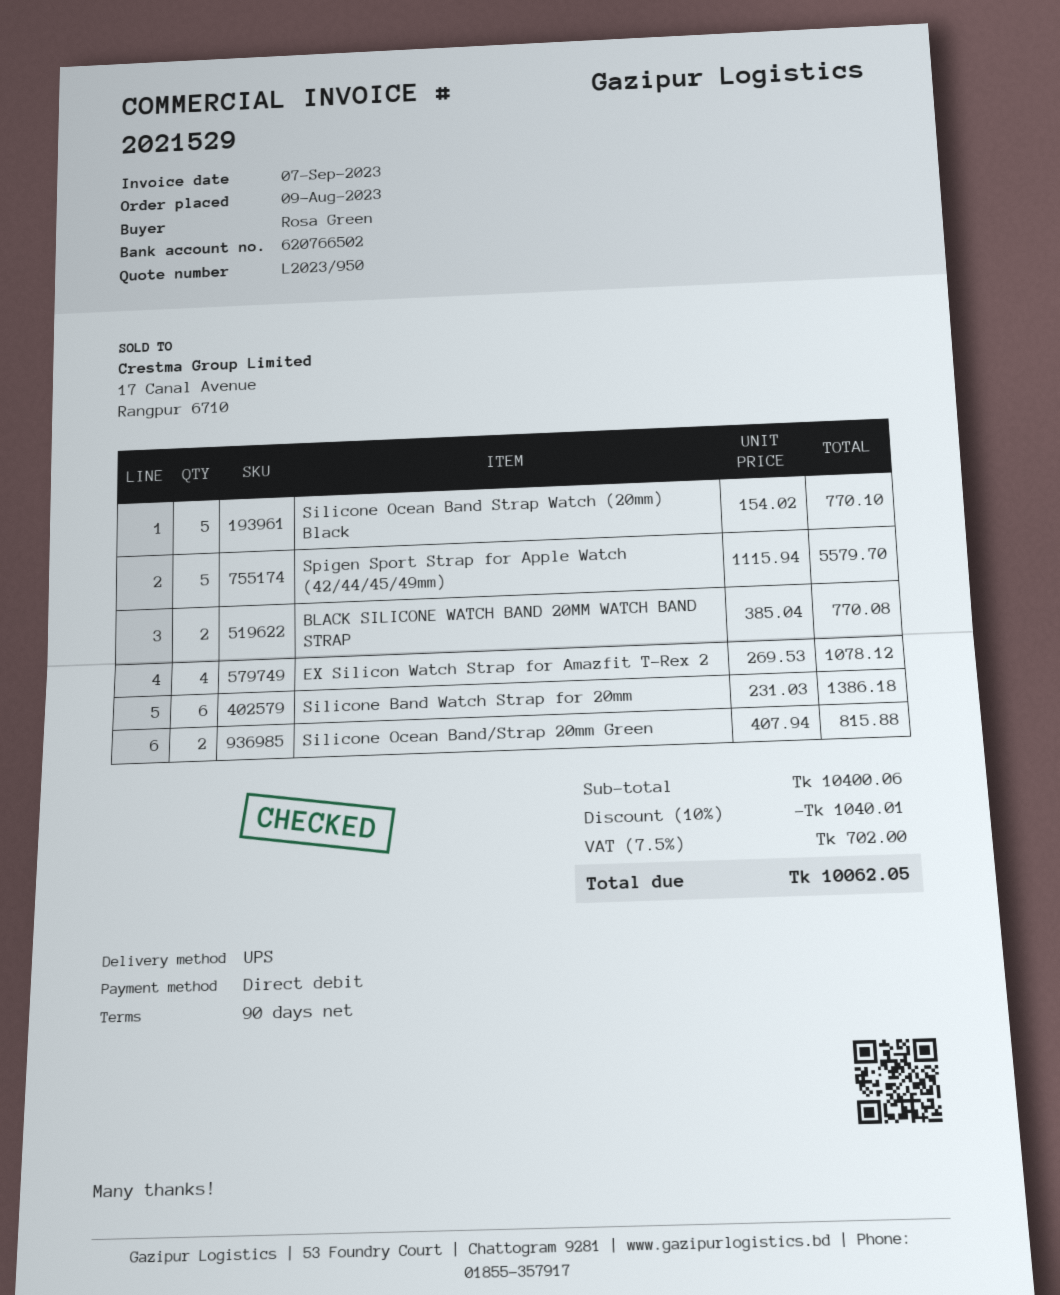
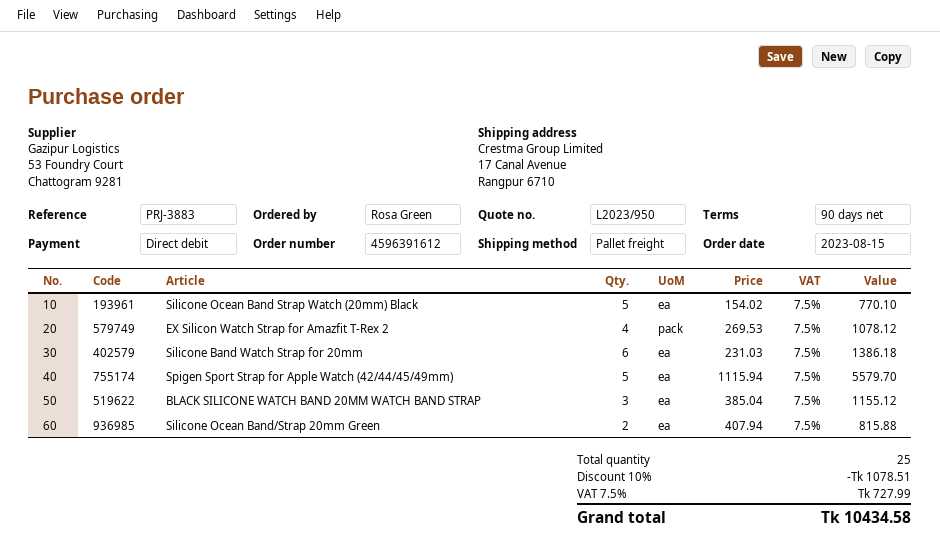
order date: 2023-08-09 -> 2023-08-15
shipping method: UPS -> pallet freight
BLACK SILICONE WATCH BAND 20MM WATCH BAND STRAP: 2 x 385.04 = 770.08 -> 3 x 385.04 = 1155.12
discount: 10% = 1040.01 -> 10% = 1078.51
tax: 7.5% = 702.00 -> 7.5% = 727.99
total: 10062.05 -> 10434.58

